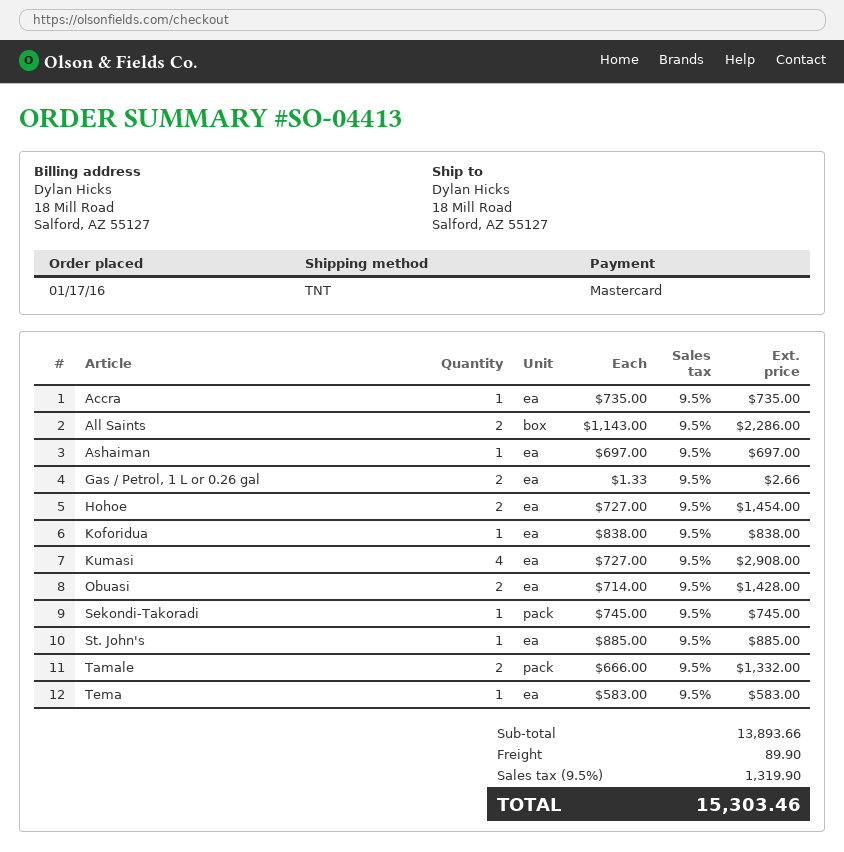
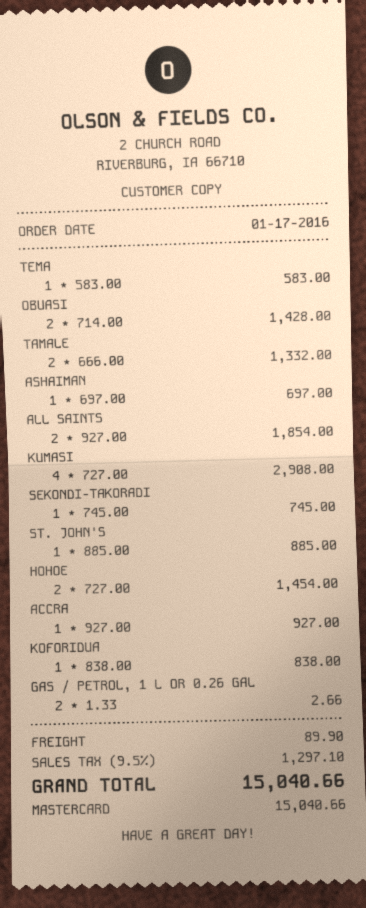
Accra: 1 x 735.00 = 735.00 -> 1 x 927.00 = 927.00
All Saints: 2 x 1143.00 = 2286.00 -> 2 x 927.00 = 1854.00
tax: 9.5% = 1319.90 -> 9.5% = 1297.10
total: 15303.46 -> 15040.66

